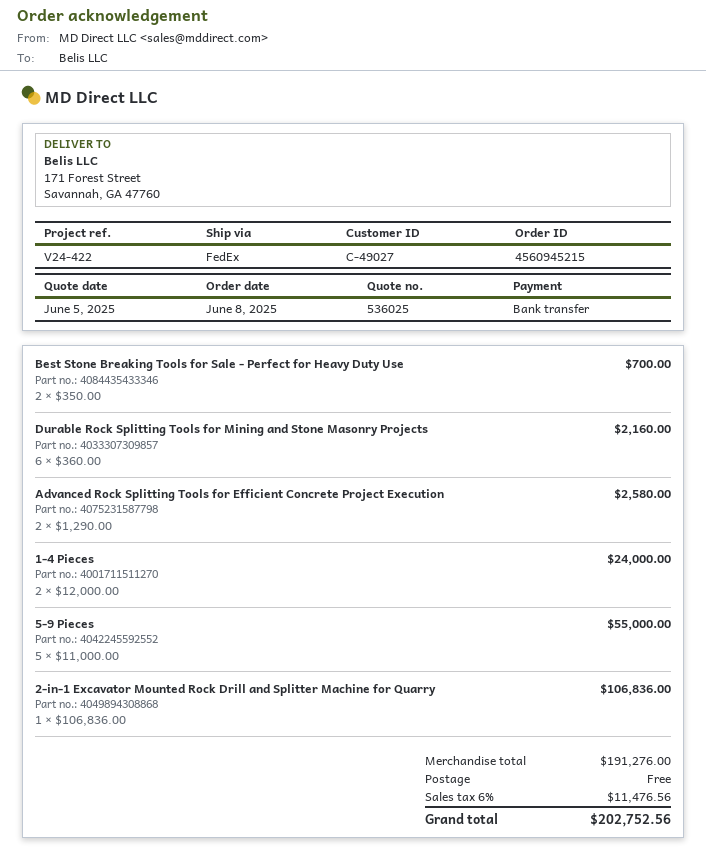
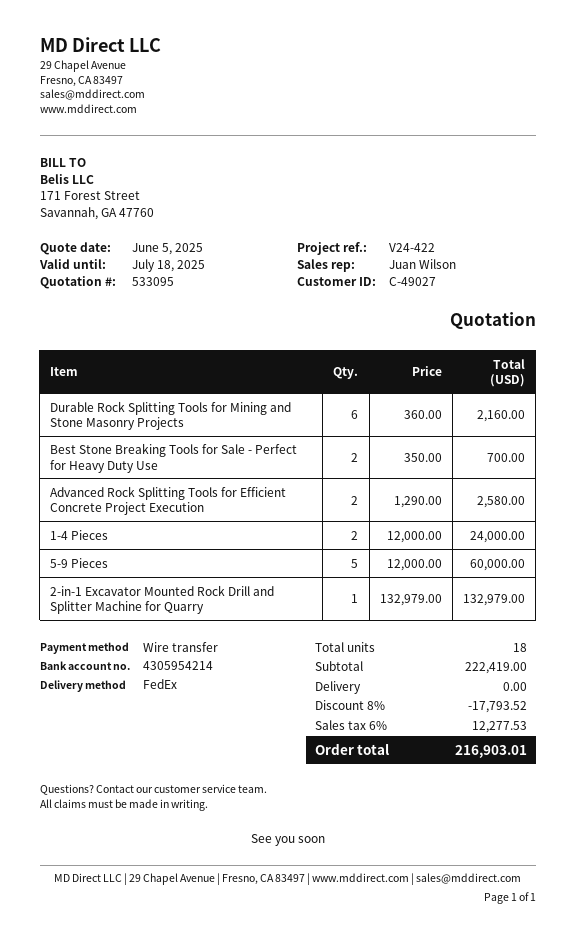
quote number: 536025 -> 533095
5-9 Pieces: 5 x 11000.00 = 55000.00 -> 5 x 12000.00 = 60000.00
2-in-1 Excavator Mounted Rock Drill and Splitter Machine for Quarry: 1 x 106836.00 = 106836.00 -> 1 x 132979.00 = 132979.00
subtotal: 191276.00 -> 222419.00
discount: none -> 8% = 17793.52
tax: 6% = 11476.56 -> 6% = 12277.53
total: 202752.56 -> 216903.01

